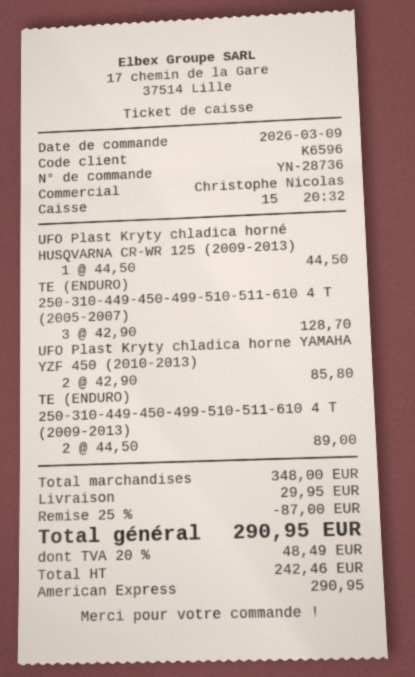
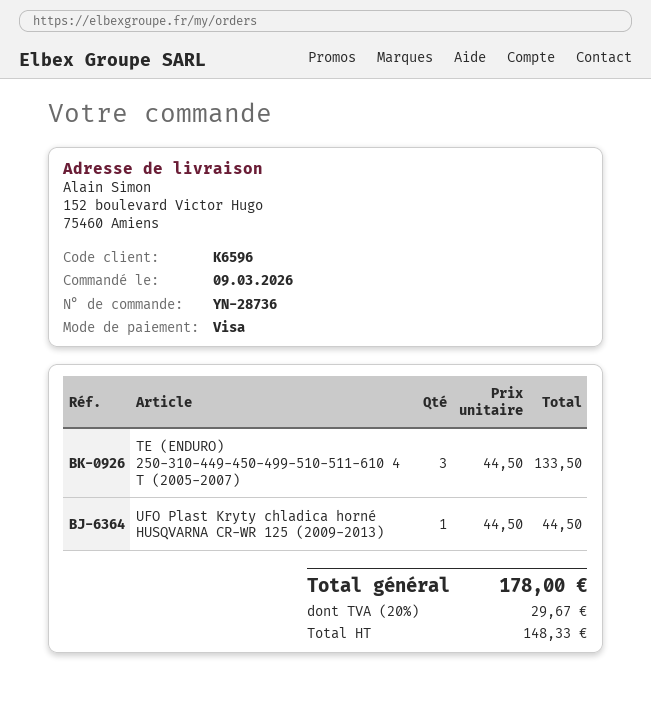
payment method: American Express -> Visa
TE (ENDURO) 250-310-449-450-499-510-511-610 4 T (2005-2007): 3 x 42.90 = 128.70 -> 3 x 44.50 = 133.50
UFO Plast Kryty chladica horne YAMAHA YZF 450 (2010-2013): 2 x 42.90 = 85.80 -> none
TE (ENDURO) 250-310-449-450-499-510-511-610 4 T (2009-2013): 2 x 44.50 = 89.00 -> none
discount: 25% = 87.00 -> none
shipping: 29.95 -> none
net: 242.46 -> 148.33
tax: 20% = 48.49 -> 20% = 29.67
total: 290.95 -> 178.00

